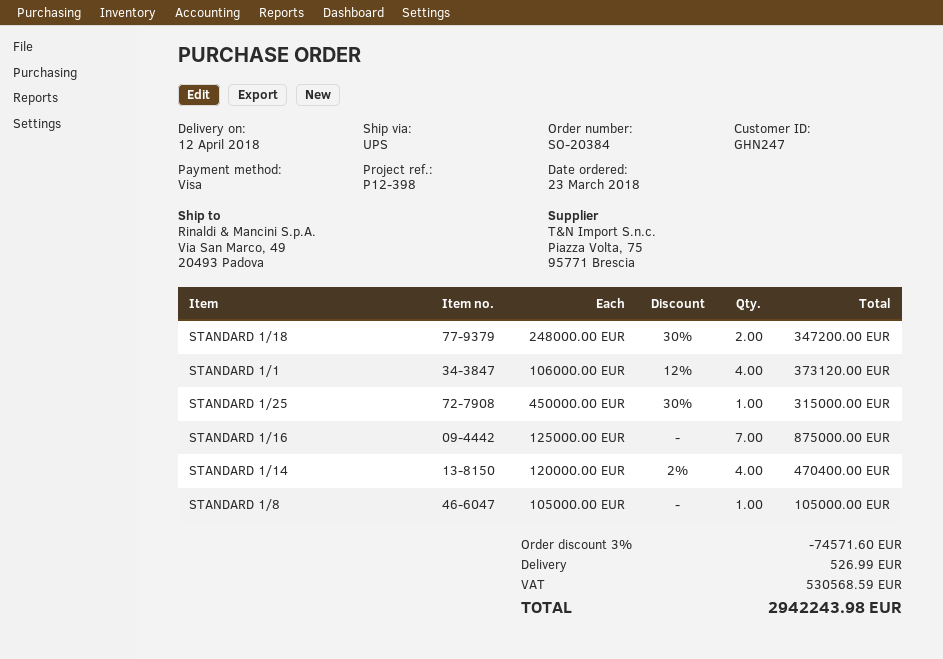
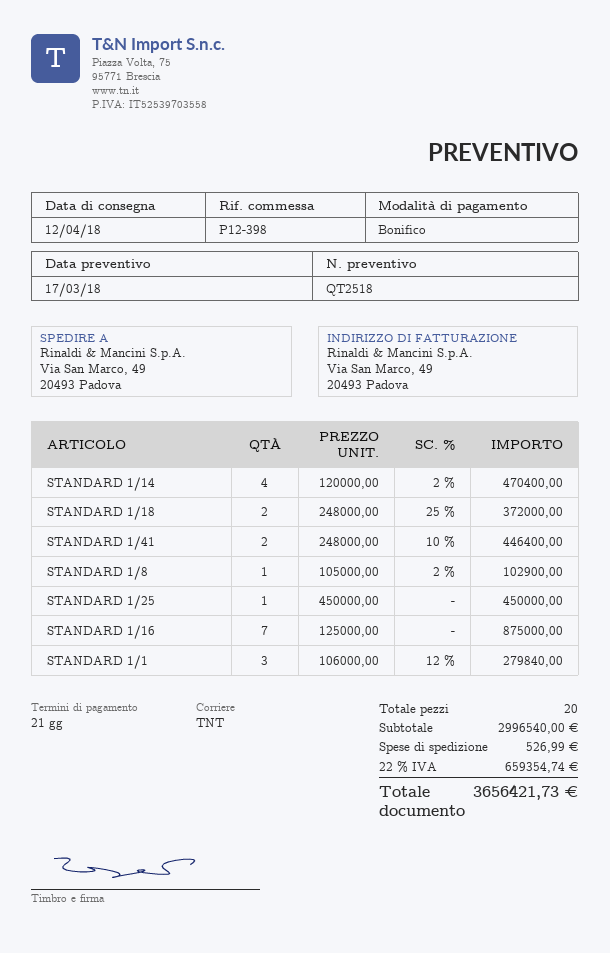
payment method: Visa -> bank transfer
shipping method: UPS -> TNT
STANDARD 1/18: 2 x 248000.00 - 30% = 347200.00 -> 2 x 248000.00 - 25% = 372000.00
STANDARD 1/1: 4 x 106000.00 - 12% = 373120.00 -> 3 x 106000.00 - 12% = 279840.00
STANDARD 1/25: 1 x 450000.00 - 30% = 315000.00 -> 1 x 450000.00 = 450000.00
STANDARD 1/8: 1 x 105000.00 = 105000.00 -> 1 x 105000.00 - 2% = 102900.00
STANDARD 1/41: none -> 2 x 248000.00 - 10% = 446400.00
discount: 3% = 74571.60 -> none
tax: 530568.59 -> 659354.74
total: 2942243.98 -> 3656421.73

